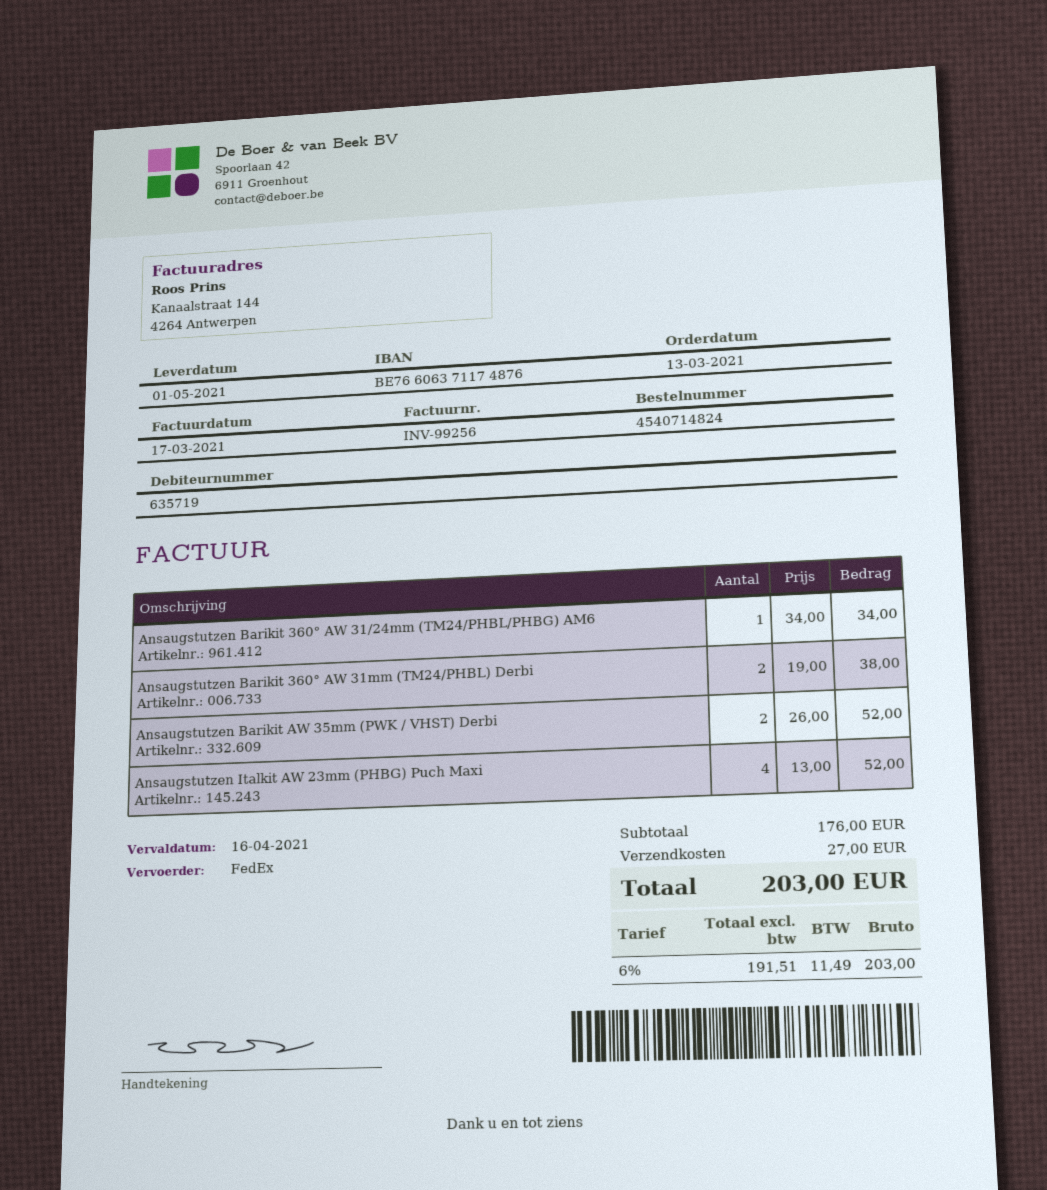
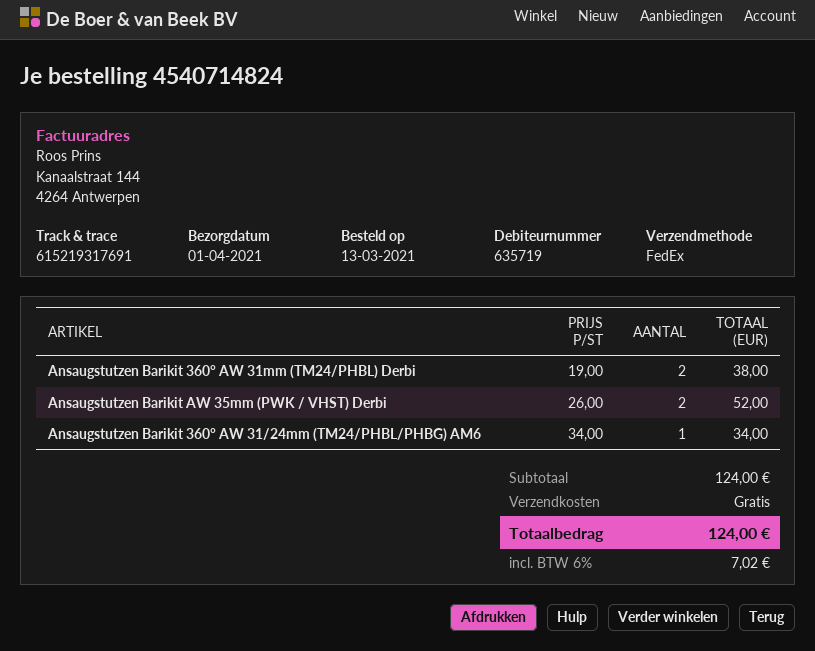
delivery date: 2021-05-01 -> 2021-04-01
Ansaugstutzen Italkit AW 23mm (PHBG) Puch Maxi: 4 x 13.00 = 52.00 -> none
subtotal: 176.00 -> 124.00
shipping: 27.00 -> 0.00
tax: 6% = 11.49 -> 6% = 7.02
total: 203.00 -> 124.00

